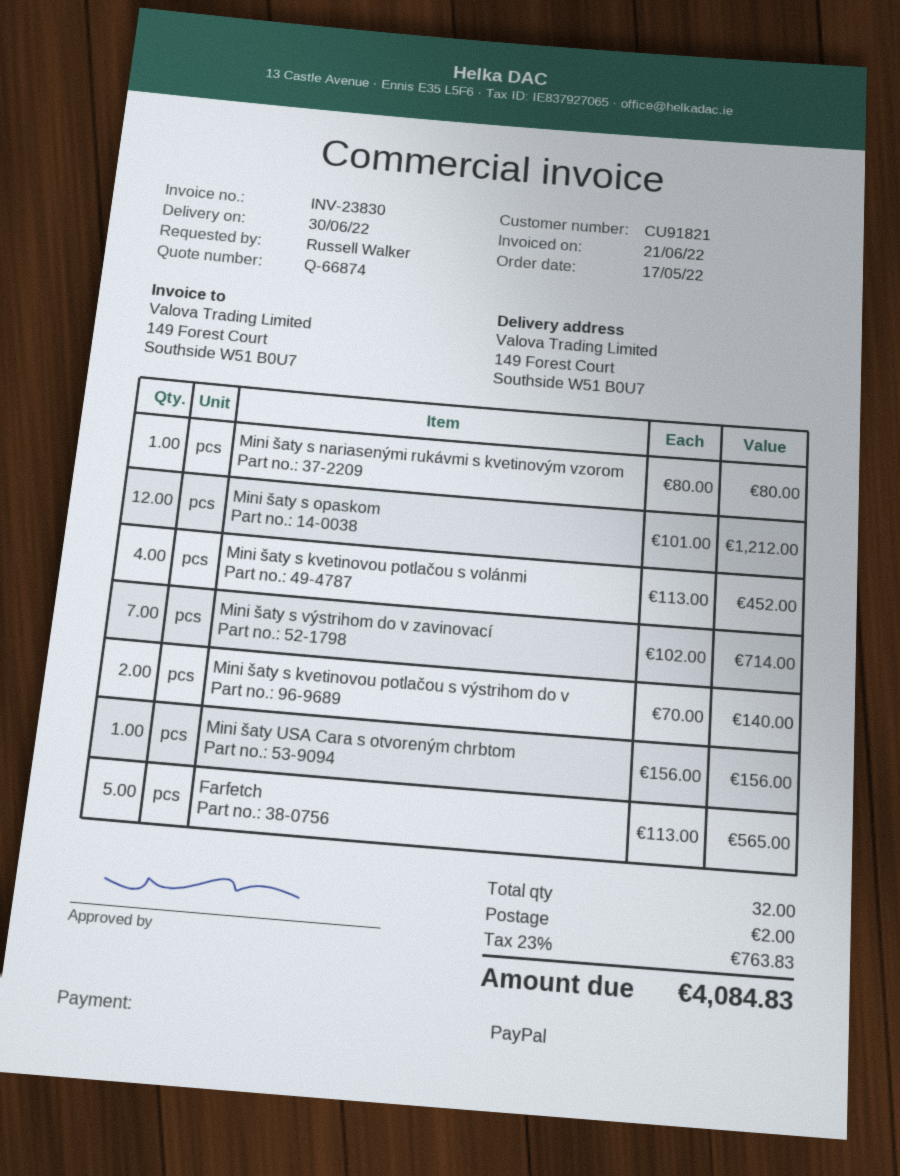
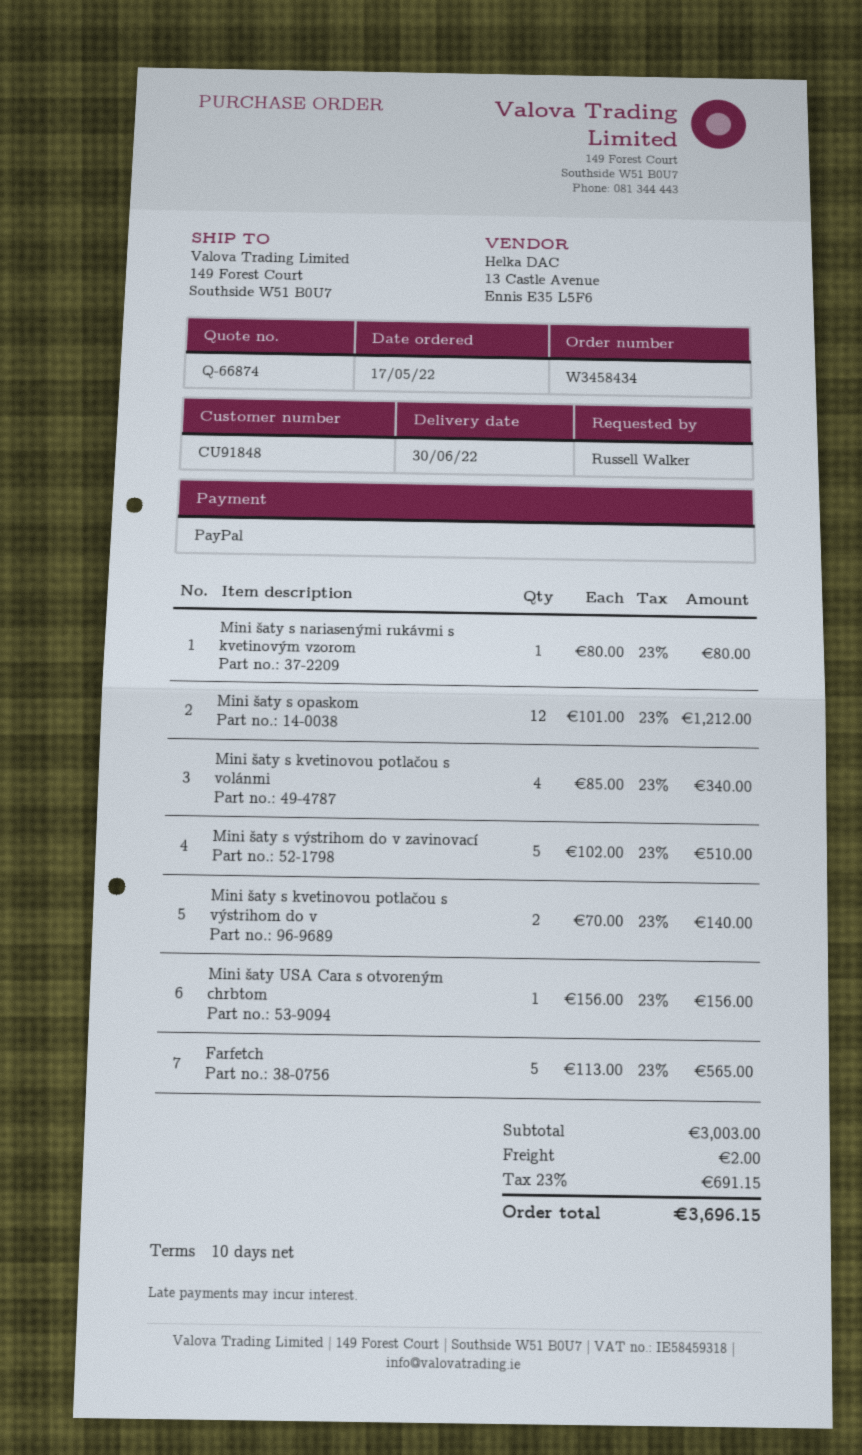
customer number: CU91821 -> CU91848
Mini šaty s kvetinovou potlačou s volánmi: 4 x 113.00 = 452.00 -> 4 x 85.00 = 340.00
Mini šaty s výstrihom do v zavinovací: 7 x 102.00 = 714.00 -> 5 x 102.00 = 510.00
tax: 23% = 763.83 -> 23% = 691.15
total: 4084.83 -> 3696.15

